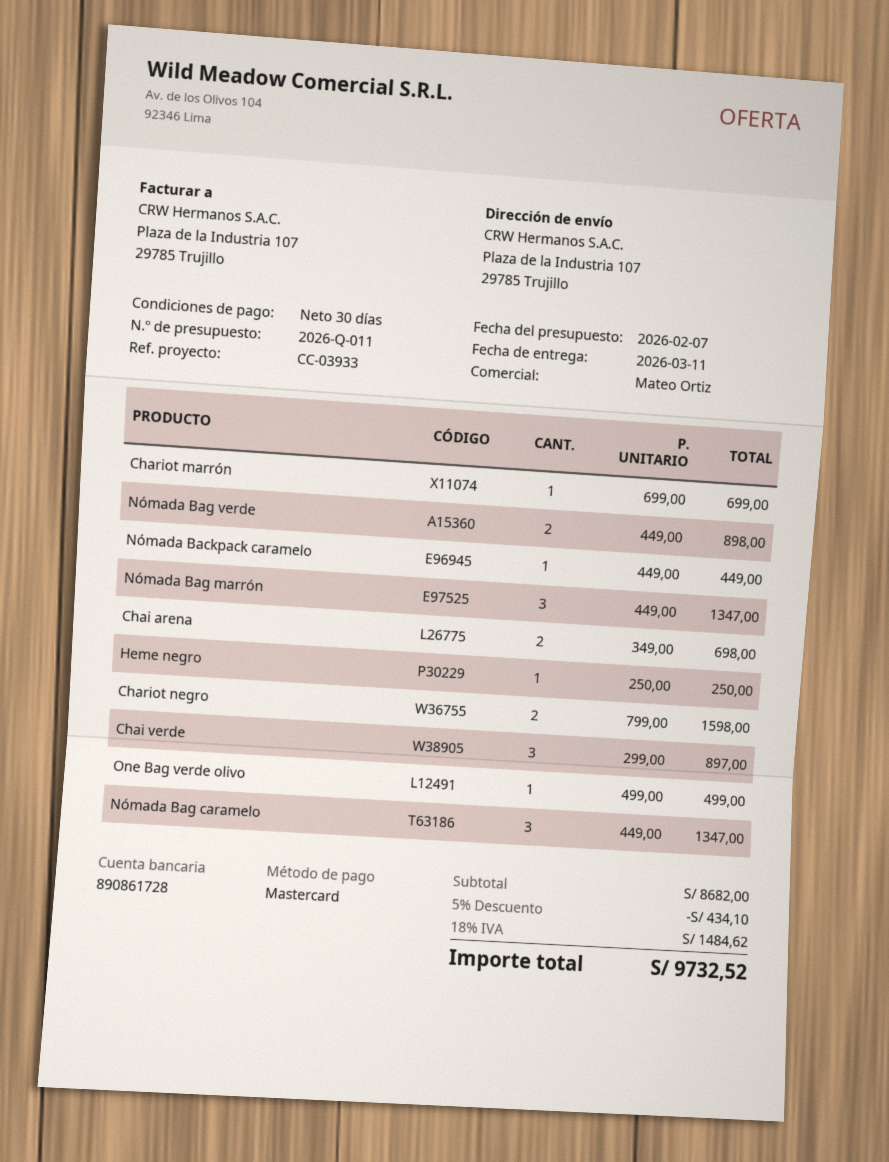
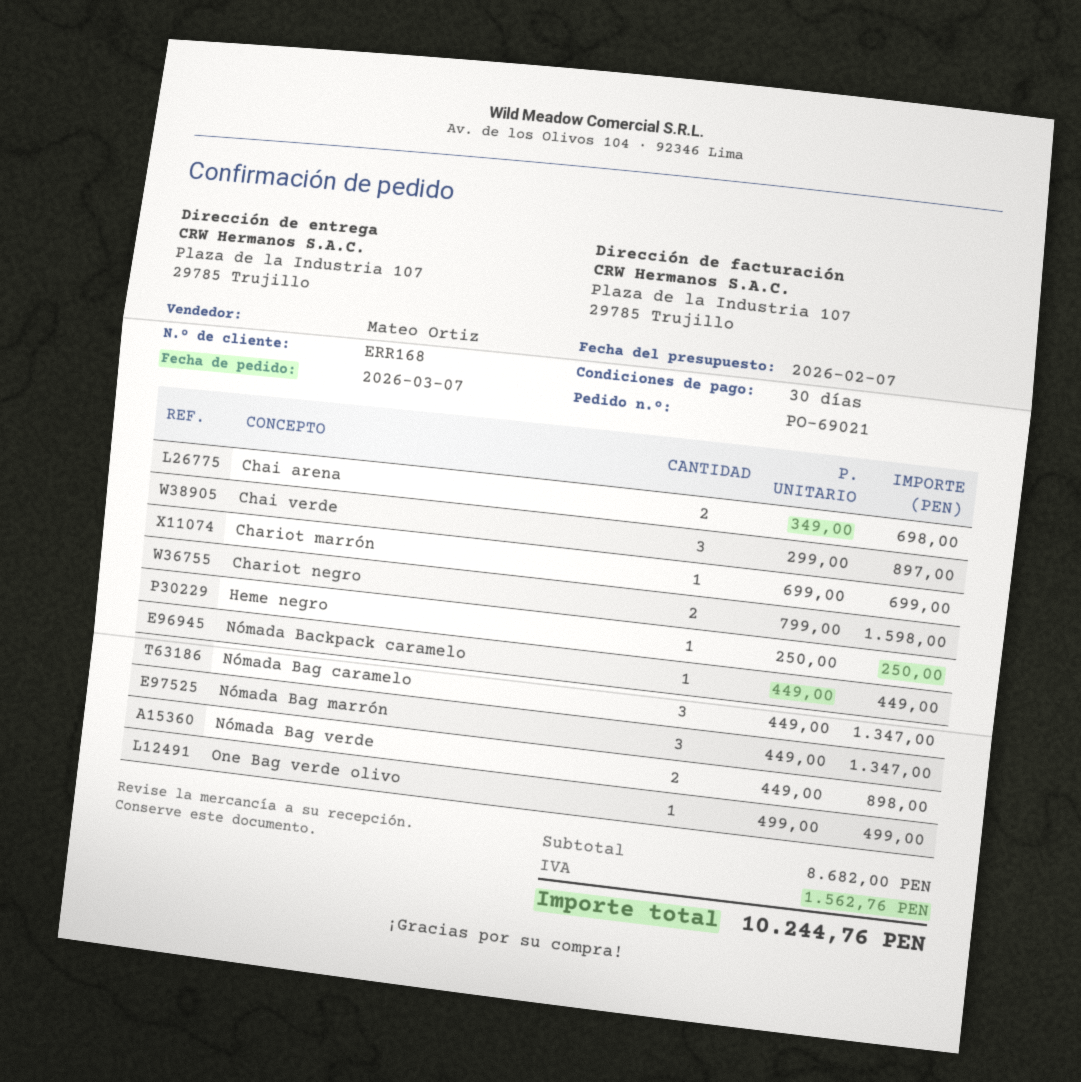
discount: 5% = 434.10 -> none
tax: 1484.62 -> 1562.76
total: 9732.52 -> 10244.76

